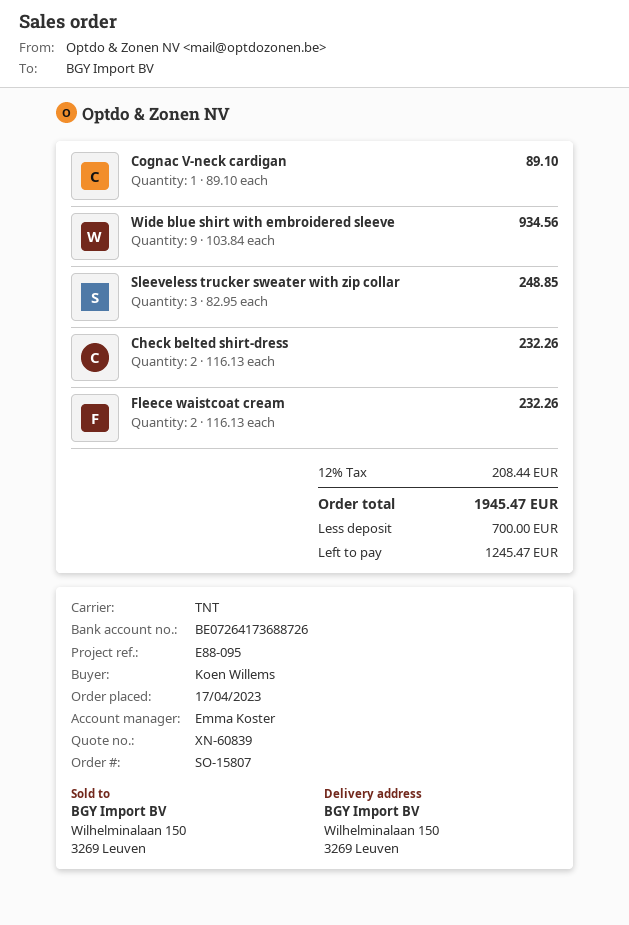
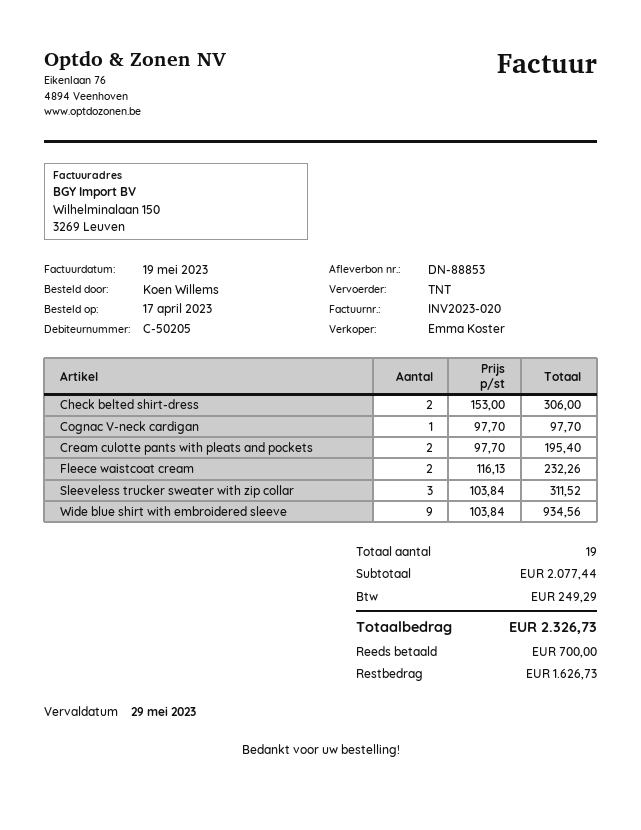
Cognac V-neck cardigan: 1 x 89.10 = 89.10 -> 1 x 97.70 = 97.70
Sleeveless trucker sweater with zip collar: 3 x 82.95 = 248.85 -> 3 x 103.84 = 311.52
Check belted shirt-dress: 2 x 116.13 = 232.26 -> 2 x 153.00 = 306.00
Cream culotte pants with pleats and pockets: none -> 2 x 97.70 = 195.40
tax: 208.44 -> 249.29
total: 1945.47 -> 2326.73
balance: 1245.47 -> 1626.73

